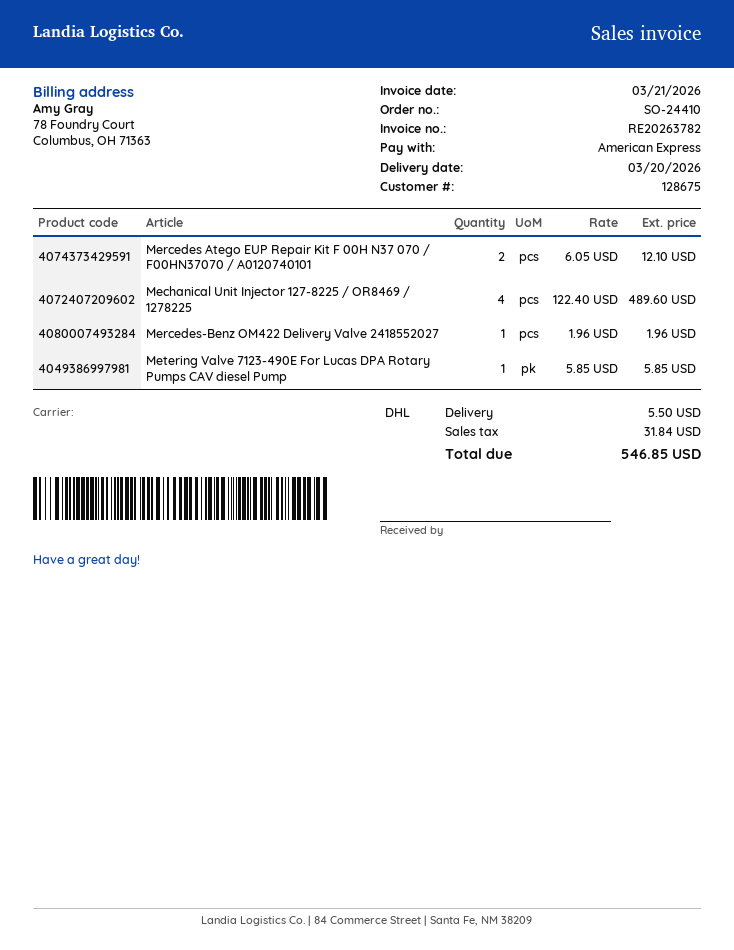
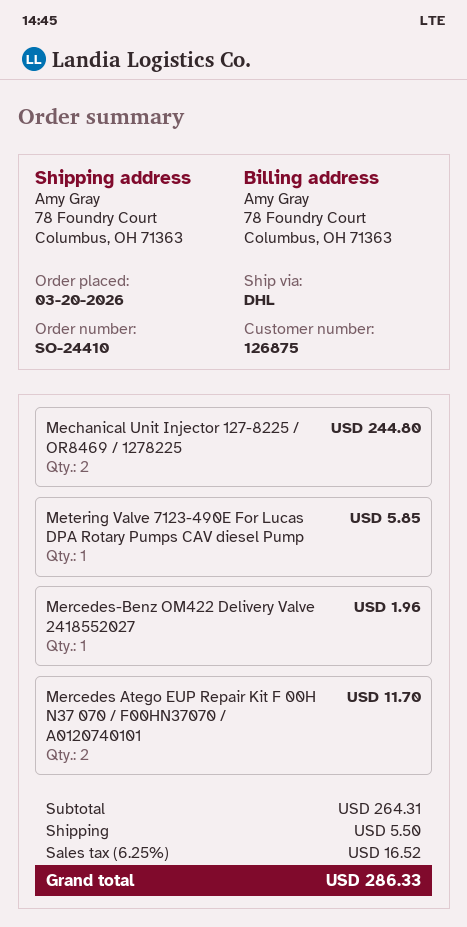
customer number: 128675 -> 126875
Mercedes Atego EUP Repair Kit F 00H N37 070 / F00HN37070 / A0120740101: 2 for 12.10 -> 2 for 11.70
Mechanical Unit Injector 127-8225 / OR8469 / 1278225: 4 for 489.60 -> 2 for 244.80
tax: 31.84 -> 16.52
total: 546.85 -> 286.33

